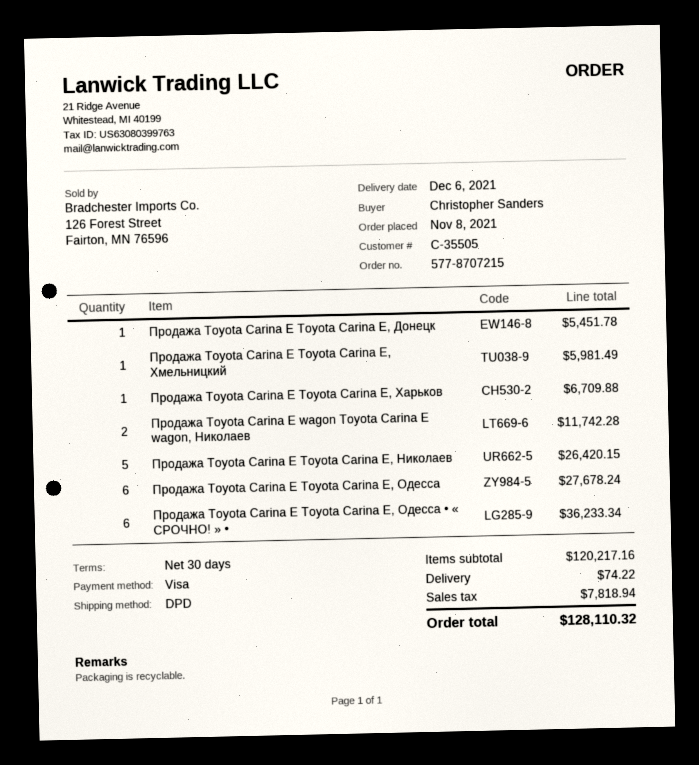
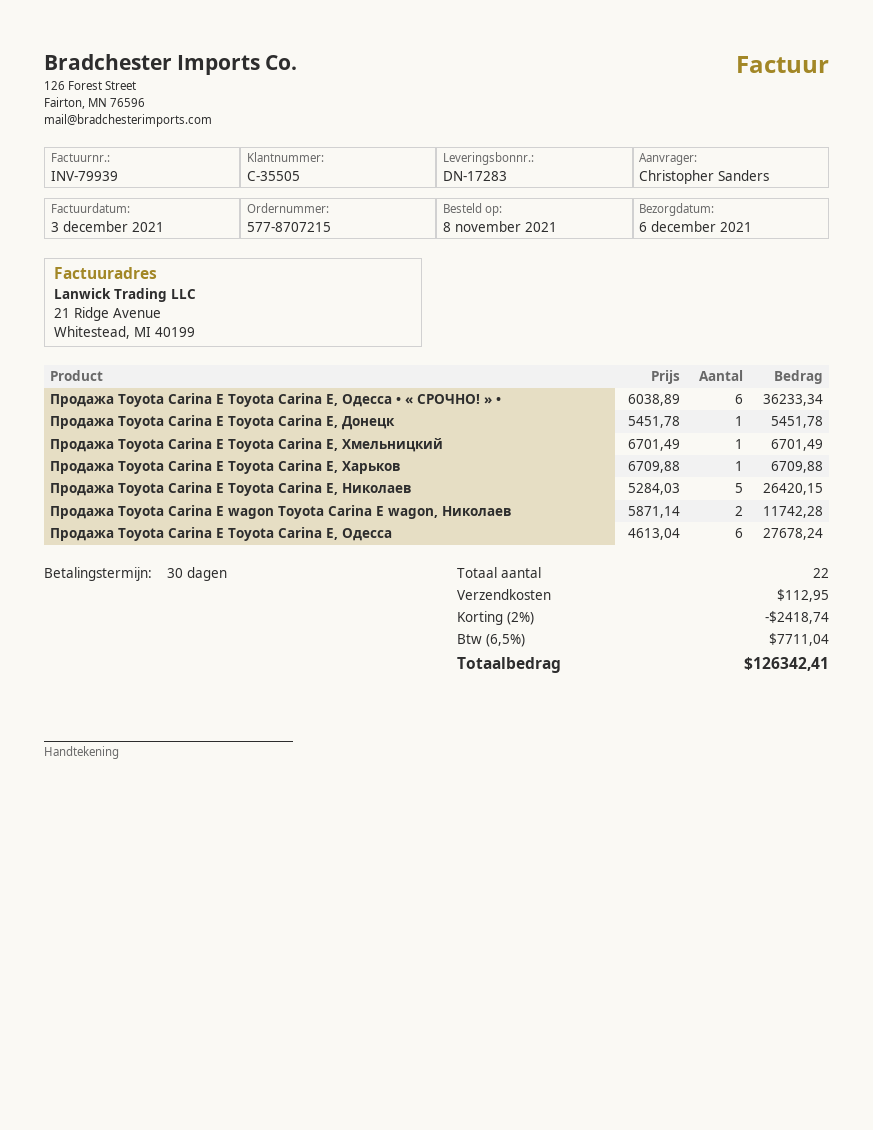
Продажа Toyota Carina E Toyota Carina E, Хмельницкий: 1 for 5981.49 -> 1 for 6701.49
discount: none -> 2% = 2418.74
shipping: 74.22 -> 112.95
tax: 7818.94 -> 7711.04
total: 128110.32 -> 126342.41

